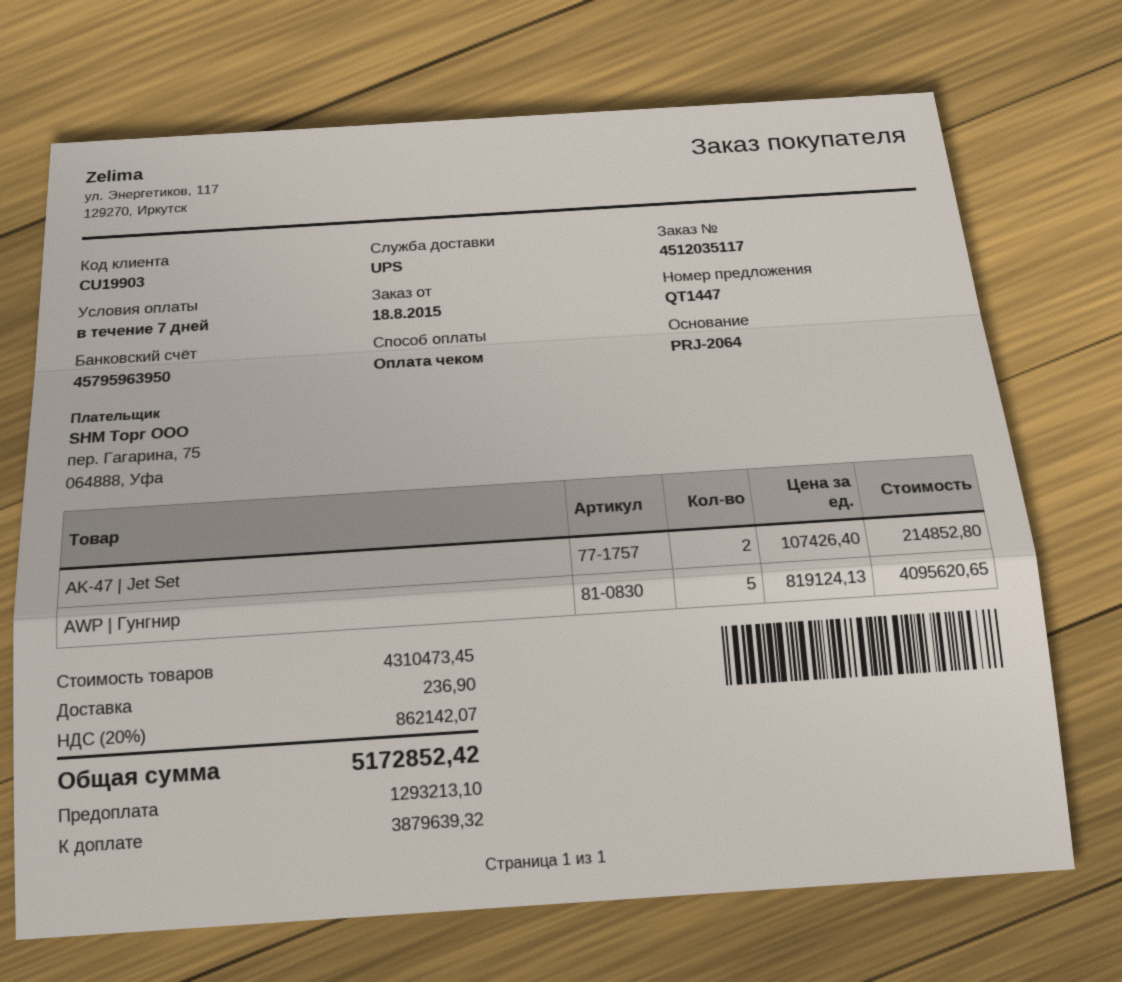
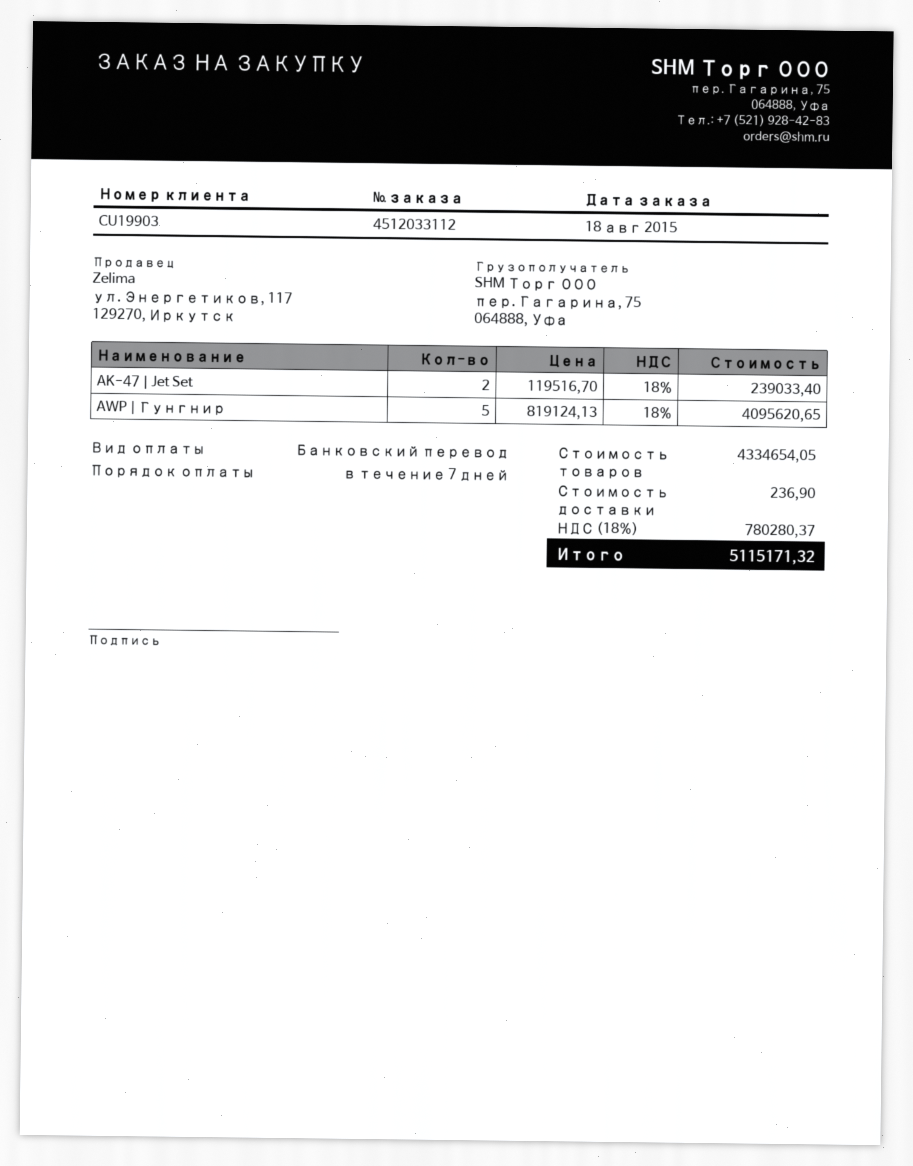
order number: 4512035117 -> 4512033112
payment method: cheque -> bank transfer
AK-47 | Jet Set: 2 x 107426.40 = 214852.80 -> 2 x 119516.70 = 239033.40
subtotal: 4310473.45 -> 4334654.05
tax: 20% = 862142.07 -> 18% = 780280.37
total: 5172852.42 -> 5115171.32

